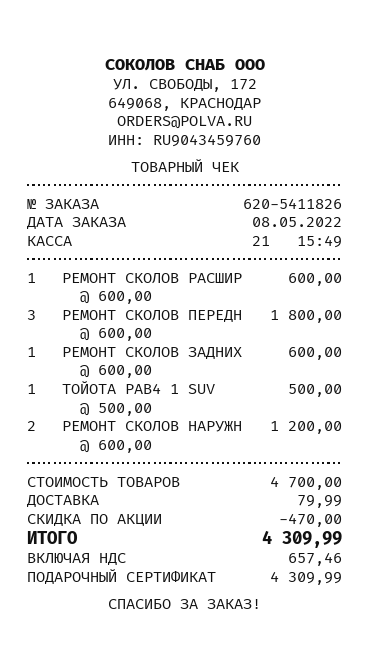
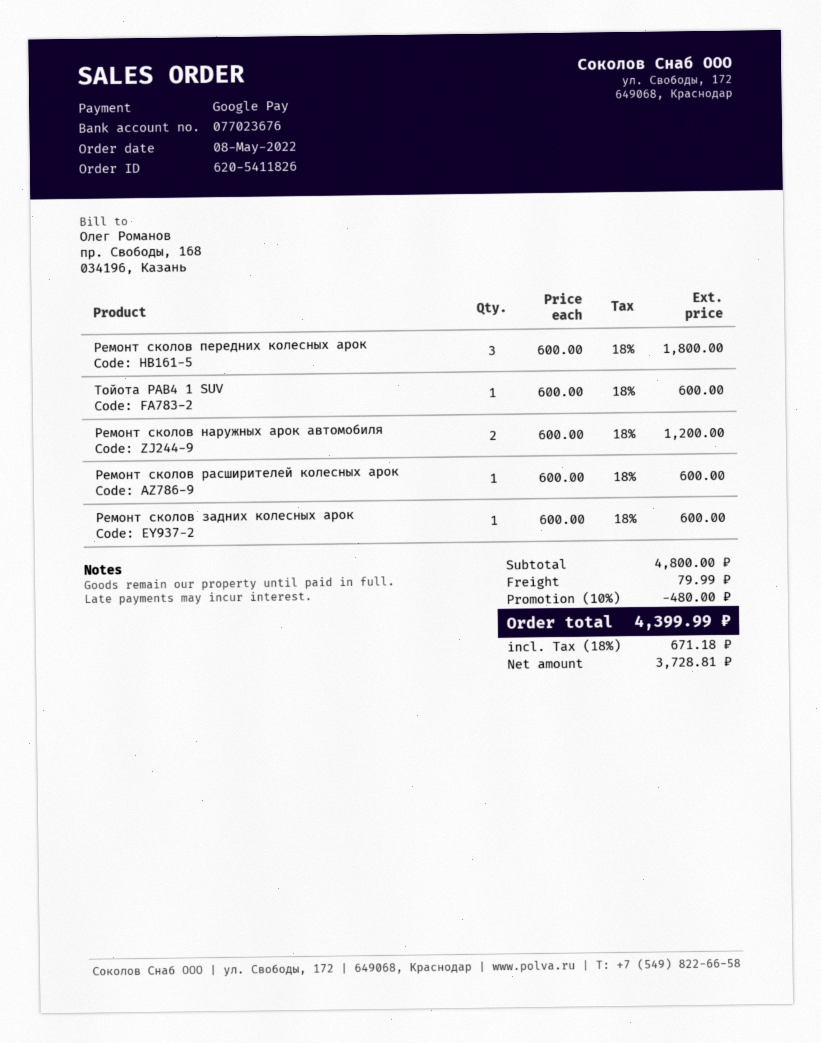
payment method: gift card -> Google Pay
ТОЙОТА РАВ4 1 SUV: 1 x 500.00 = 500.00 -> 1 x 600.00 = 600.00
subtotal: 4700.00 -> 4800.00
discount: 470.00 -> 480.00
tax: 657.46 -> 671.18
total: 4309.99 -> 4399.99

